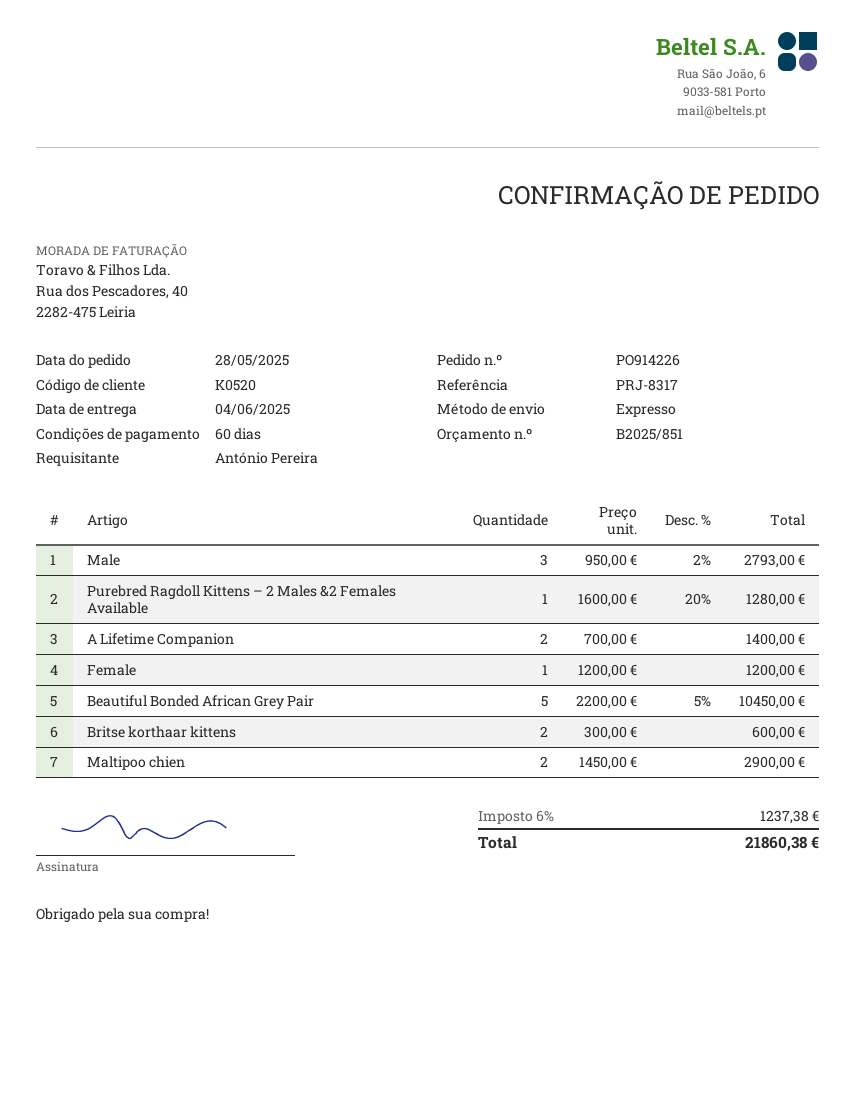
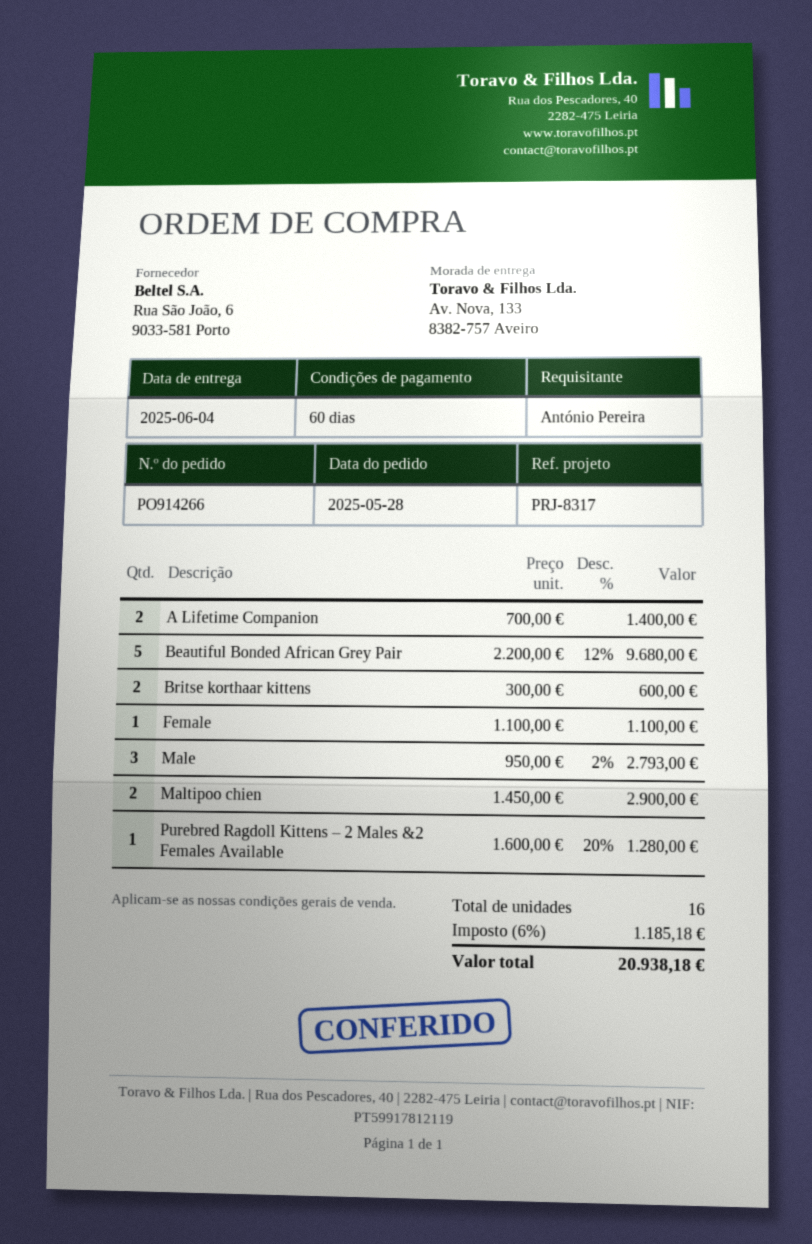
order number: PO914226 -> PO914266
Female: 1 x 1200.00 = 1200.00 -> 1 x 1100.00 = 1100.00
Beautiful Bonded African Grey Pair: 5 x 2200.00 - 5% = 10450.00 -> 5 x 2200.00 - 12% = 9680.00
tax: 6% = 1237.38 -> 6% = 1185.18
total: 21860.38 -> 20938.18

